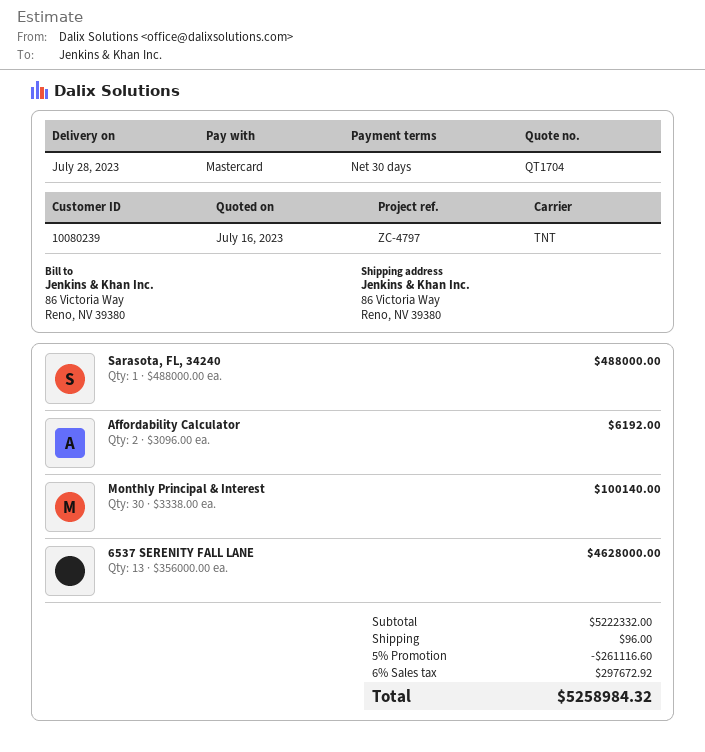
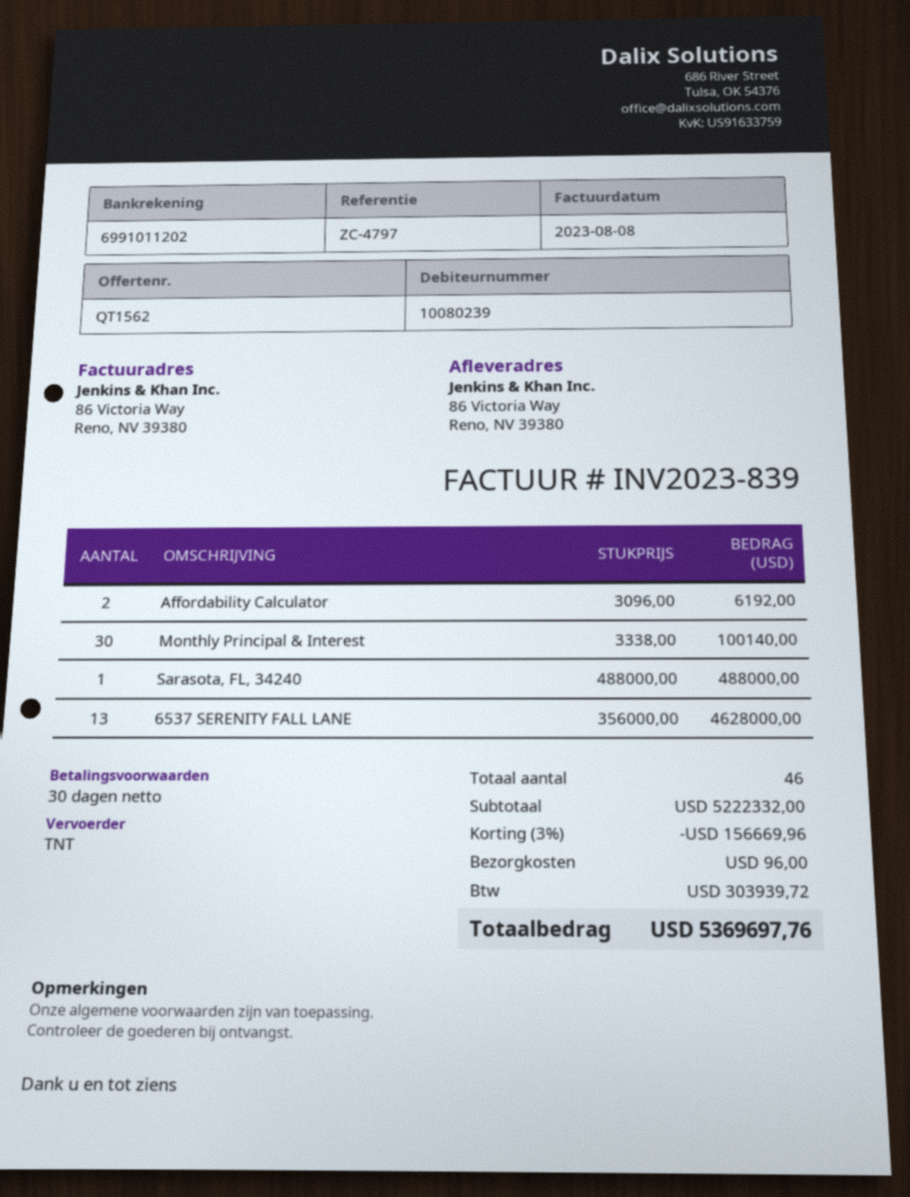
quote number: QT1704 -> QT1562
discount: 5% = 261116.60 -> 3% = 156669.96
tax: 297672.92 -> 303939.72
total: 5258984.32 -> 5369697.76

